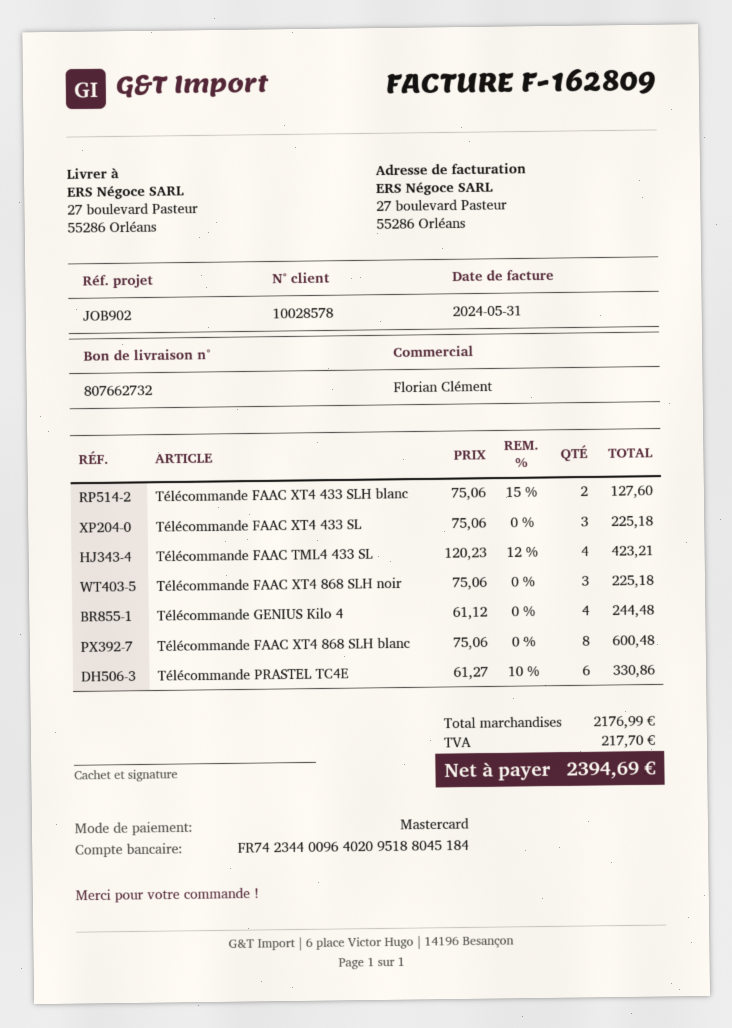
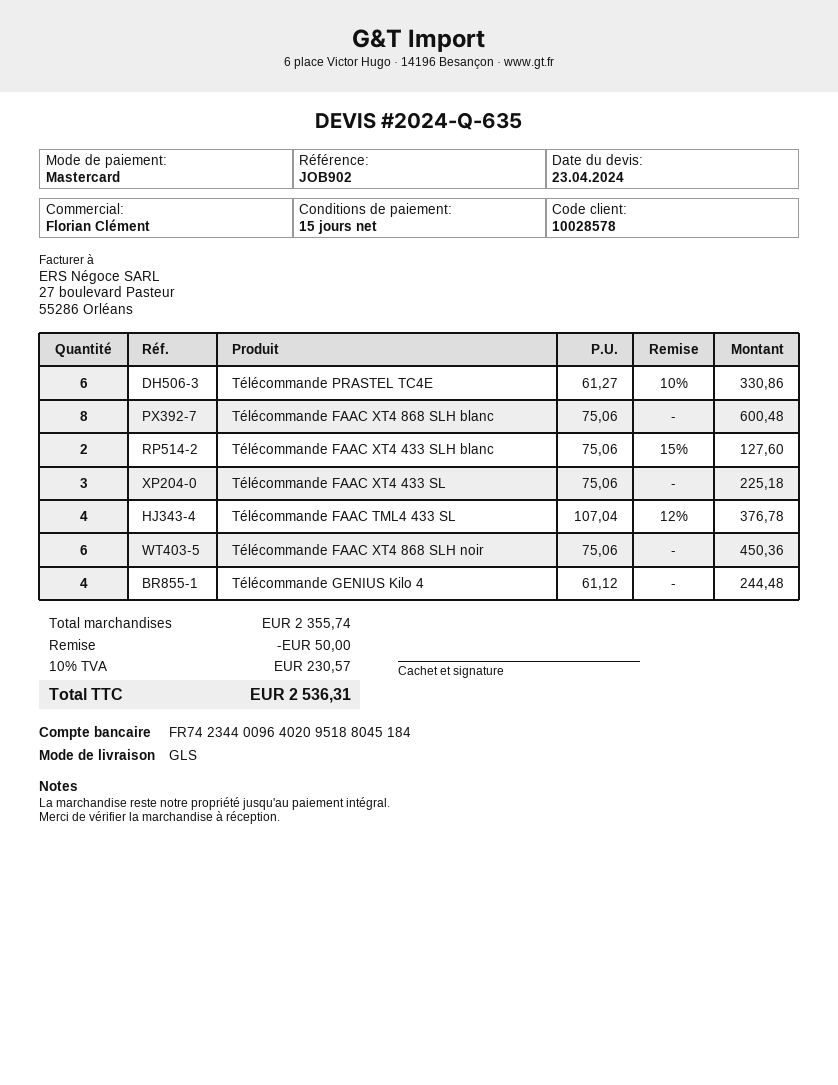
Télécommande FAAC TML4 433 SL: 4 x 120.23 - 12% = 423.21 -> 4 x 107.04 - 12% = 376.78
Télécommande FAAC XT4 868 SLH noir: 3 x 75.06 = 225.18 -> 6 x 75.06 = 450.36
subtotal: 2176.99 -> 2355.74
discount: none -> 50.00
tax: 217.70 -> 230.57
total: 2394.69 -> 2536.31

